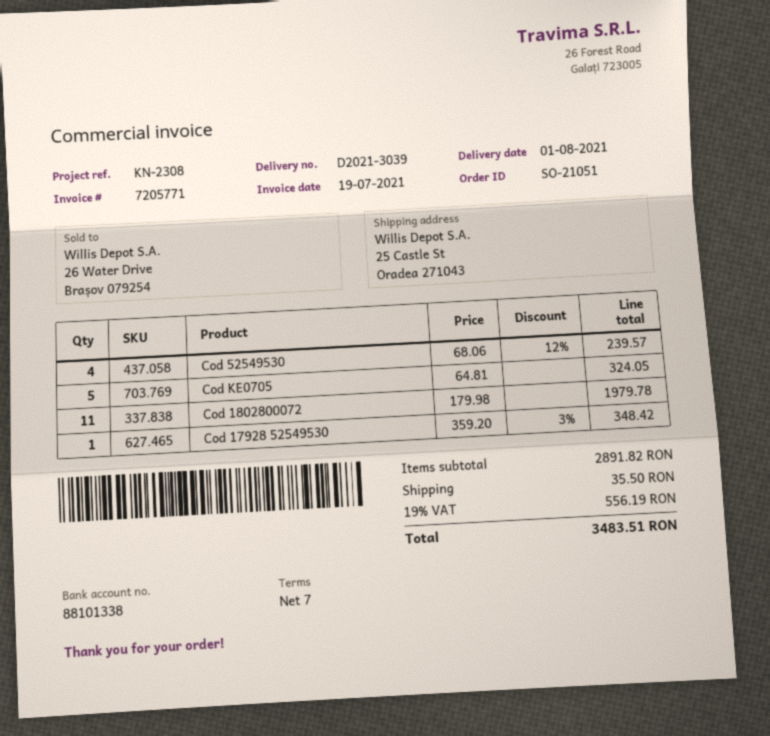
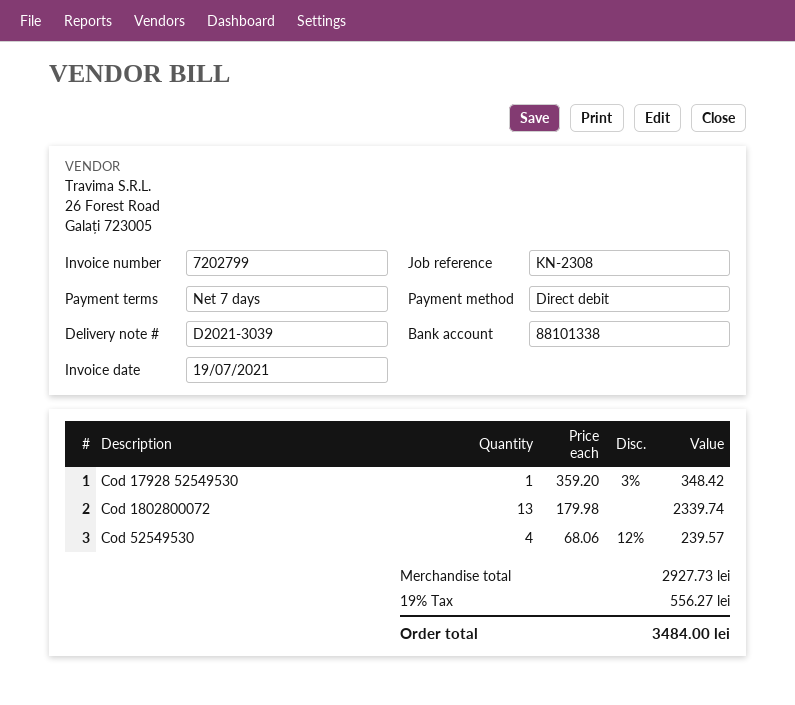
invoice number: 7205771 -> 7202799
Cod KE0705: 5 x 64.81 = 324.05 -> none
Cod 1802800072: 11 x 179.98 = 1979.78 -> 13 x 179.98 = 2339.74
subtotal: 2891.82 -> 2927.73
shipping: 35.50 -> none
tax: 19% = 556.19 -> 19% = 556.27
total: 3483.51 -> 3484.00

